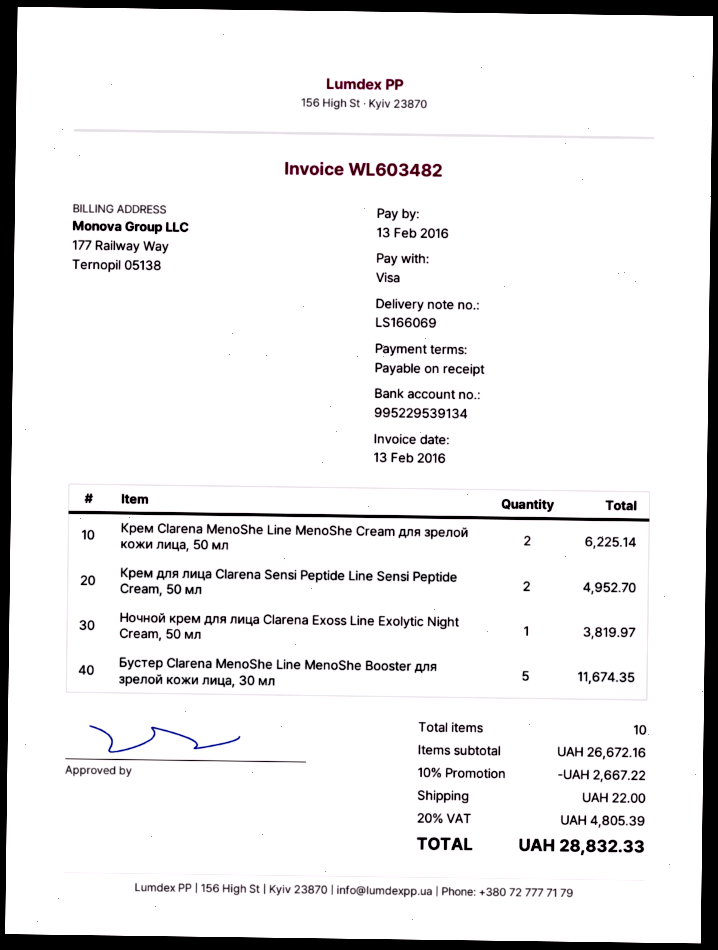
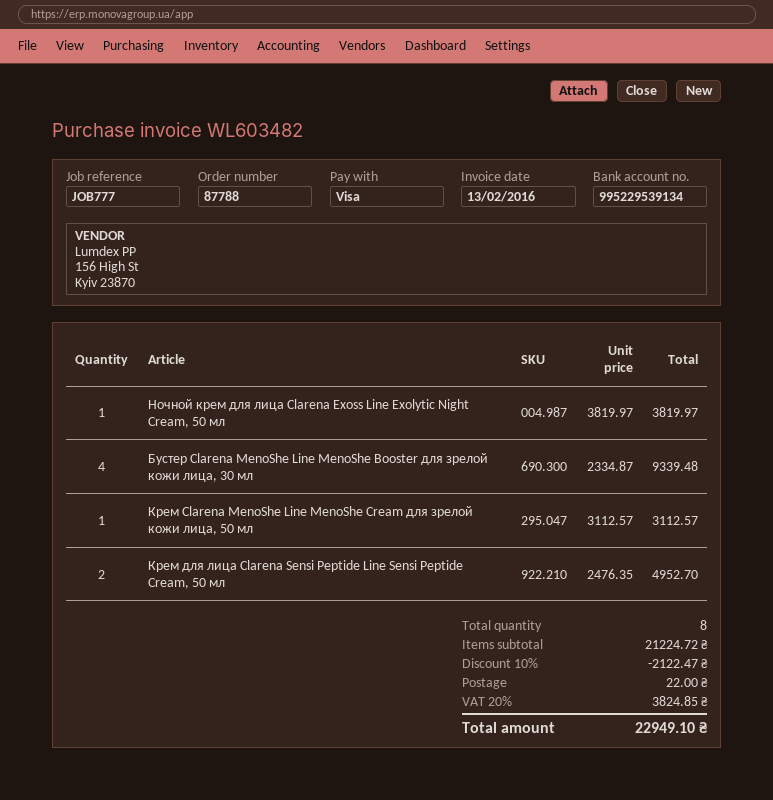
Крем Clarena MenoShe Line MenoShe Cream для зрелой кожи лица, 50 мл: 2 for 6225.14 -> 1 for 3112.57
Бустер Clarena MenoShe Line MenoShe Booster для зрелой кожи лица, 30 мл: 5 for 11674.35 -> 4 for 9339.48
total quantity: 10 -> 8
subtotal: 26672.16 -> 21224.72
discount: 10% = 2667.22 -> 10% = 2122.47
tax: 20% = 4805.39 -> 20% = 3824.85
total: 28832.33 -> 22949.10

